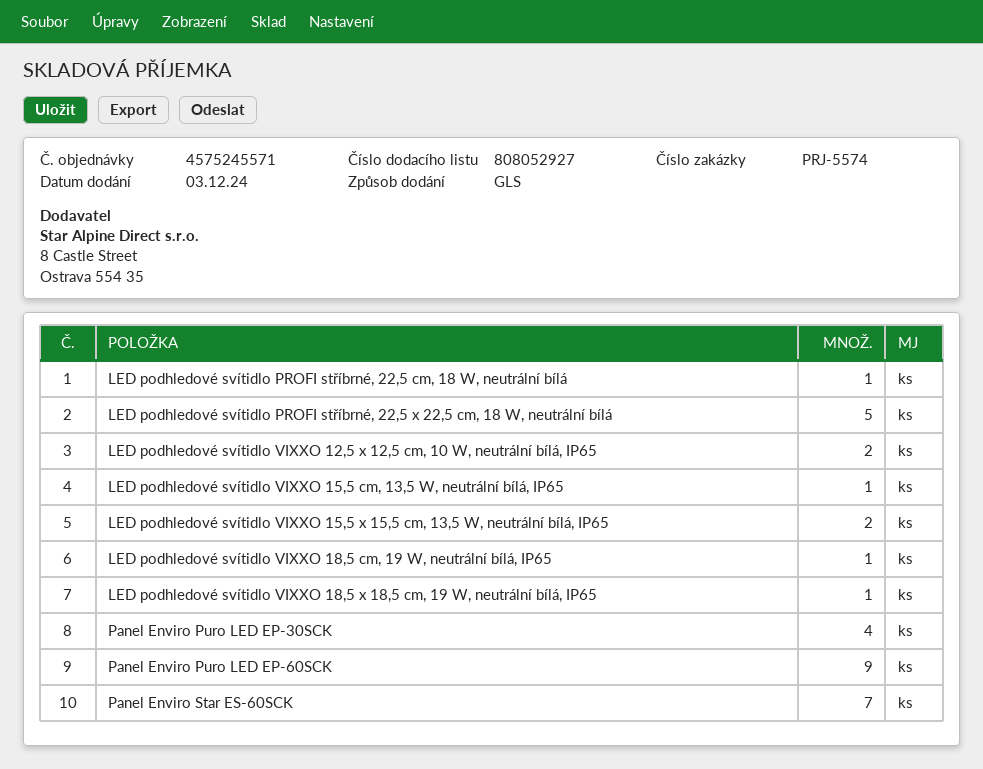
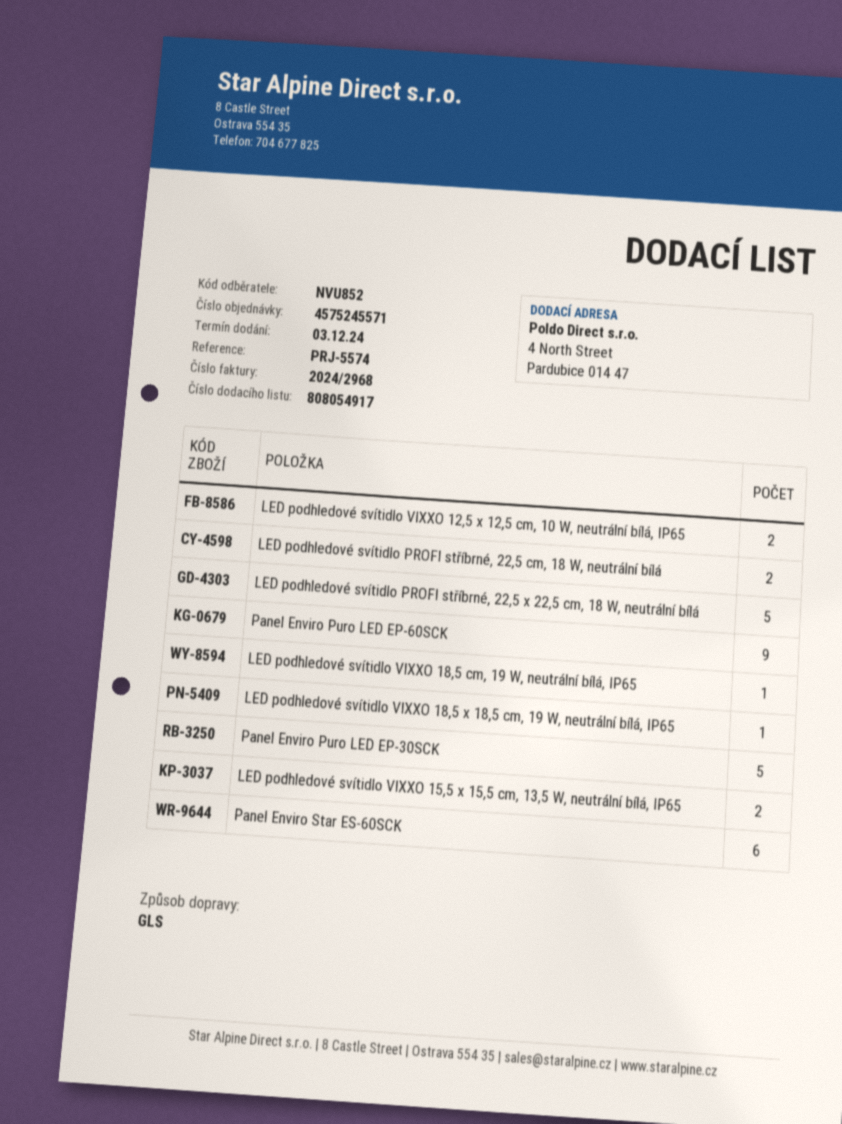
delivery note number: 808052927 -> 808054917
LED podhledové svítidlo PROFI stříbrné, 22,5 cm, 18 W, neutrální bílá: 1 -> 2
LED podhledové svítidlo VIXXO 15,5 cm, 13,5 W, neutrální bílá, IP65: 1 -> none
Panel Enviro Puro LED EP-30SCK: 4 -> 5
Panel Enviro Star ES-60SCK: 7 -> 6

